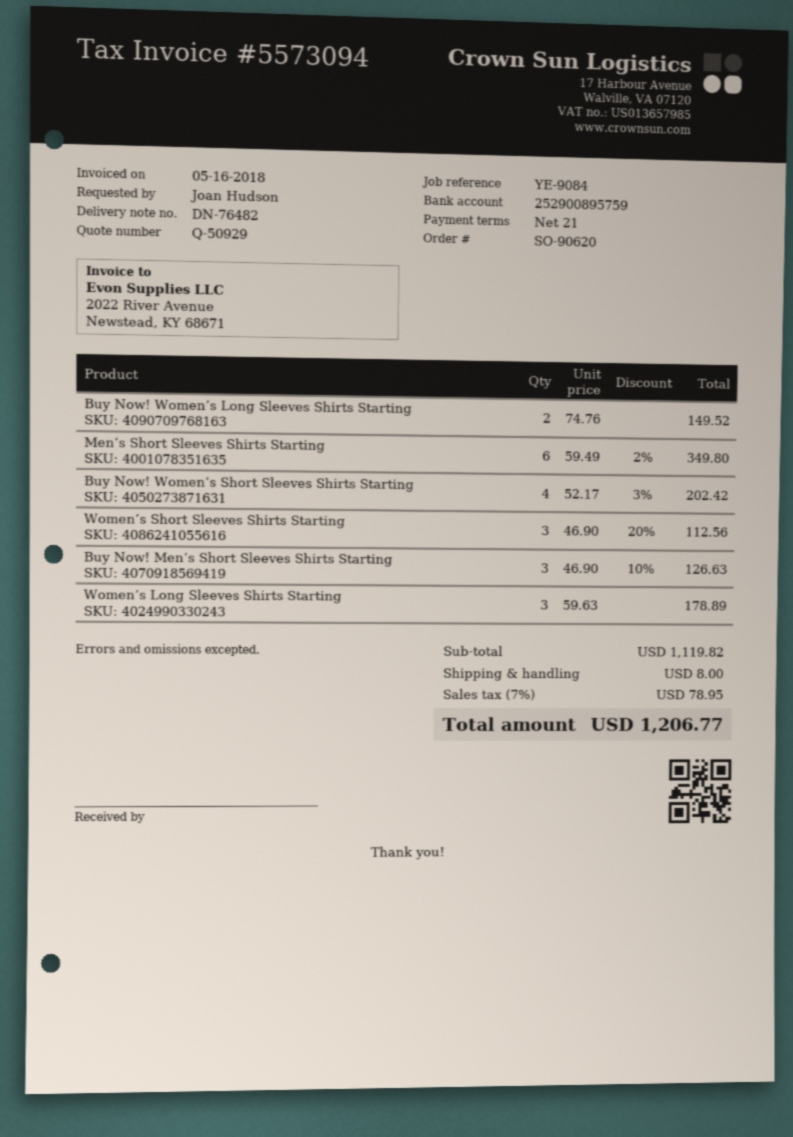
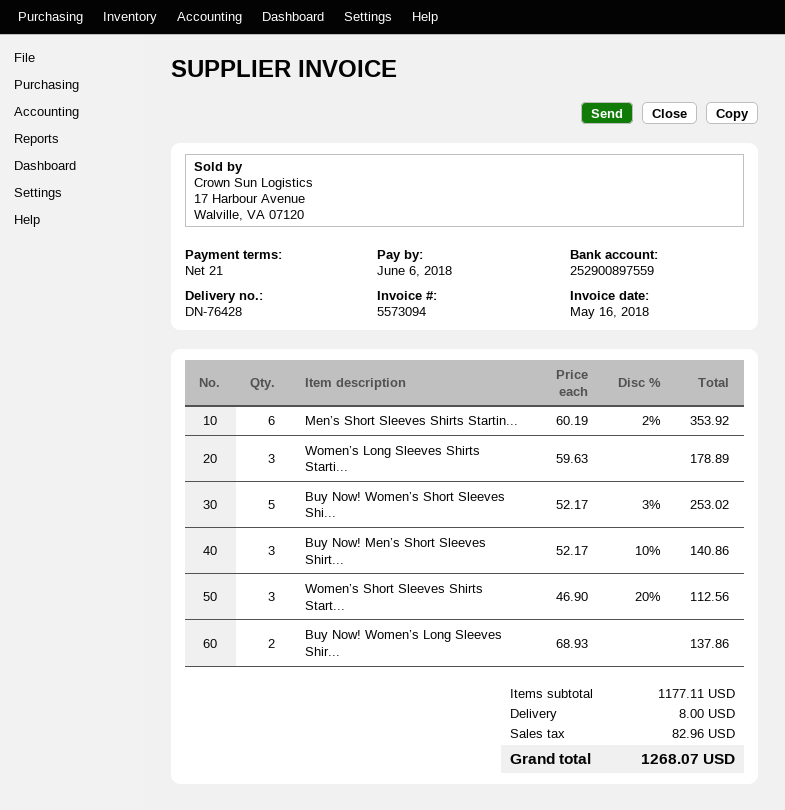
delivery note number: DN-76482 -> DN-76428
bank account: 252900895759 -> 252900897559
Buy Now! Women’s Long Sleeves Shirts Starting: 2 x 74.76 = 149.52 -> 2 x 68.93 = 137.86
Men’s Short Sleeves Shirts Starting: 6 x 59.49 - 2% = 349.80 -> 6 x 60.19 - 2% = 353.92
Buy Now! Women’s Short Sleeves Shirts Starting: 4 x 52.17 - 3% = 202.42 -> 5 x 52.17 - 3% = 253.02
Buy Now! Men’s Short Sleeves Shirts Starting: 3 x 46.90 - 10% = 126.63 -> 3 x 52.17 - 10% = 140.86
subtotal: 1119.82 -> 1177.11
tax: 78.95 -> 82.96
total: 1206.77 -> 1268.07

